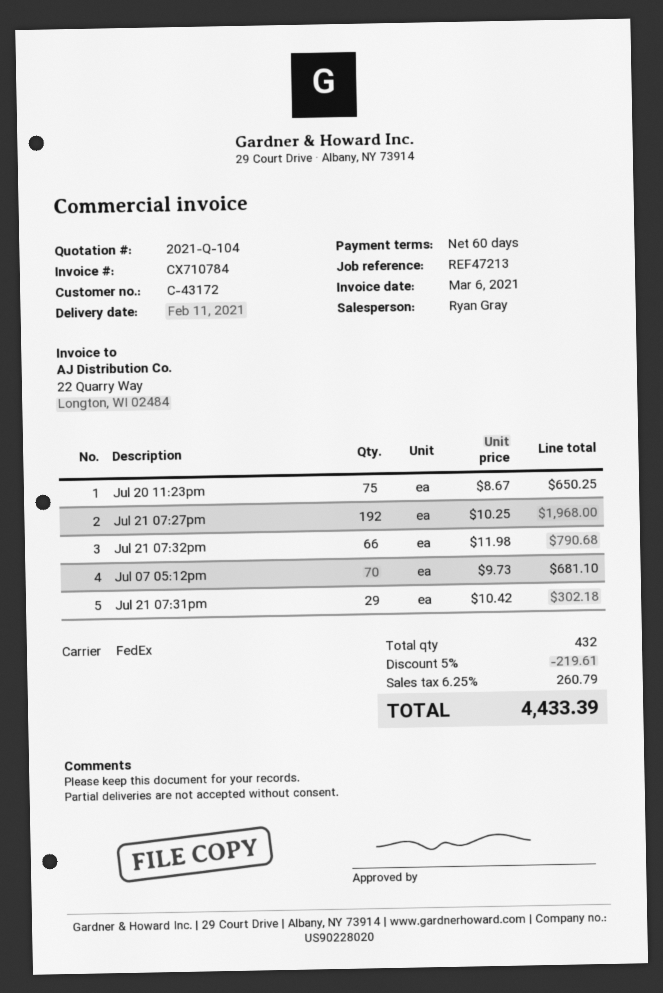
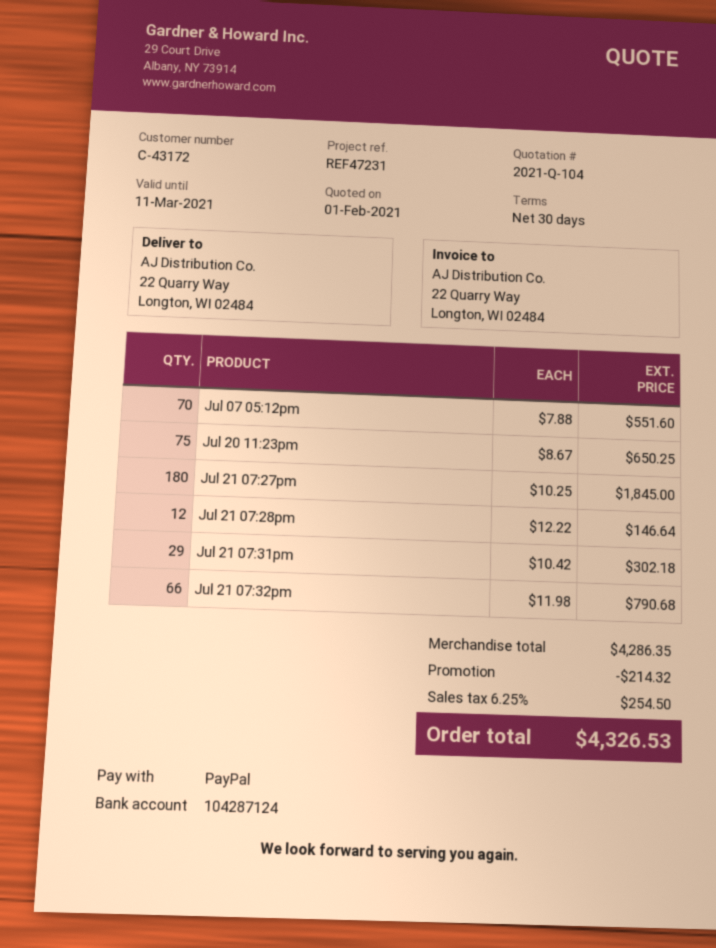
payment terms: 60 days -> 30 days
reference: REF47213 -> REF47231
Jul 21 07:27pm: 192 x 10.25 = 1968.00 -> 180 x 10.25 = 1845.00
Jul 07 05:12pm: 70 x 9.73 = 681.10 -> 70 x 7.88 = 551.60
Jul 21 07:28pm: none -> 12 x 12.22 = 146.64
discount: 219.61 -> 214.32
tax: 6.25% = 260.79 -> 6.25% = 254.50
total: 4433.39 -> 4326.53

